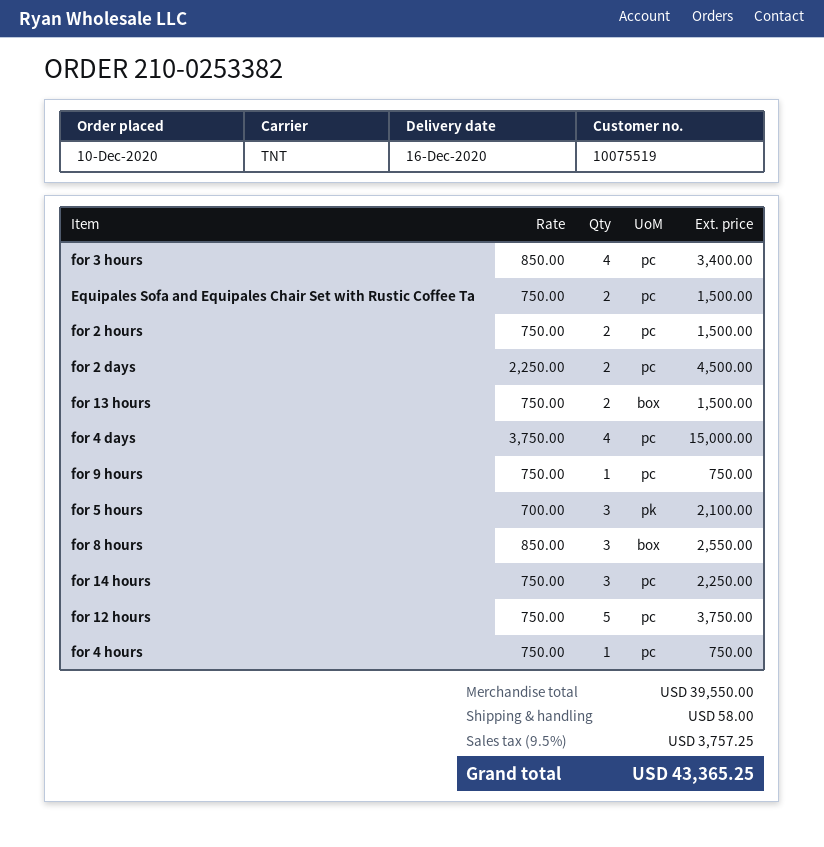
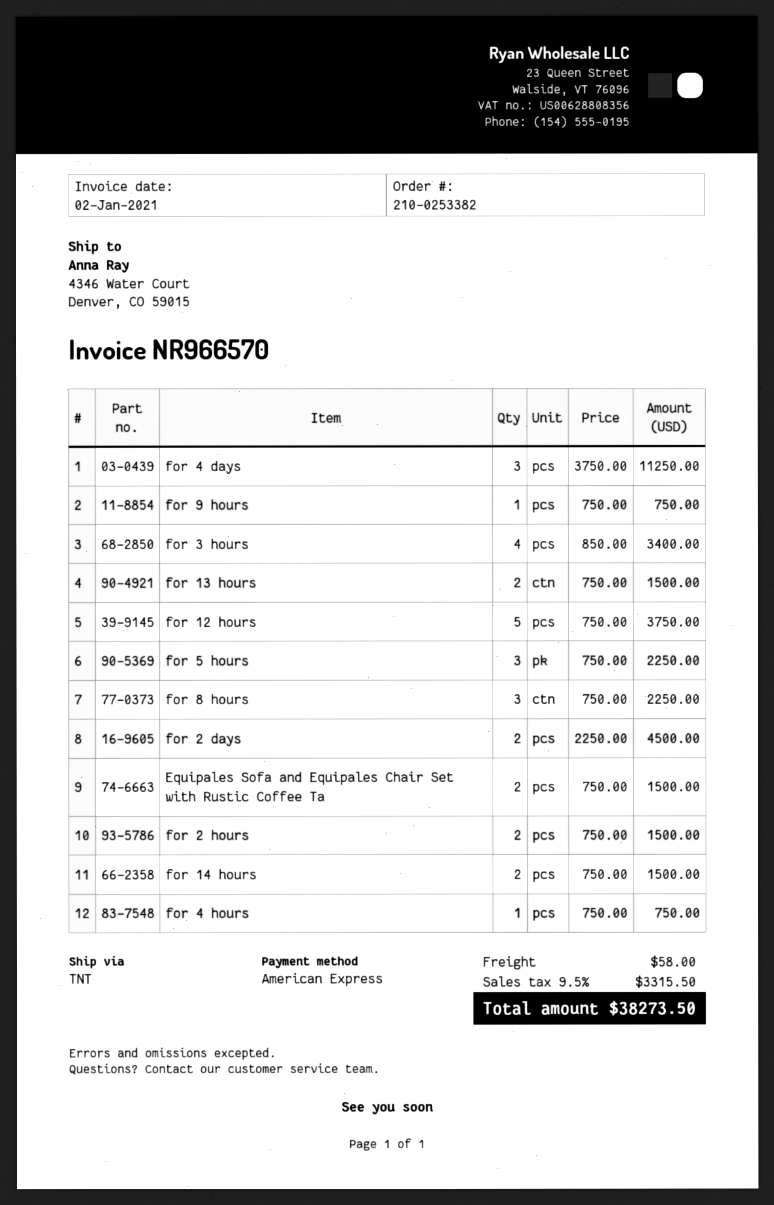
for 4 days: 4 x 3750.00 = 15000.00 -> 3 x 3750.00 = 11250.00
for 5 hours: 3 x 700.00 = 2100.00 -> 3 x 750.00 = 2250.00
for 8 hours: 3 x 850.00 = 2550.00 -> 3 x 750.00 = 2250.00
for 14 hours: 3 x 750.00 = 2250.00 -> 2 x 750.00 = 1500.00
tax: 9.5% = 3757.25 -> 9.5% = 3315.50
total: 43365.25 -> 38273.50

